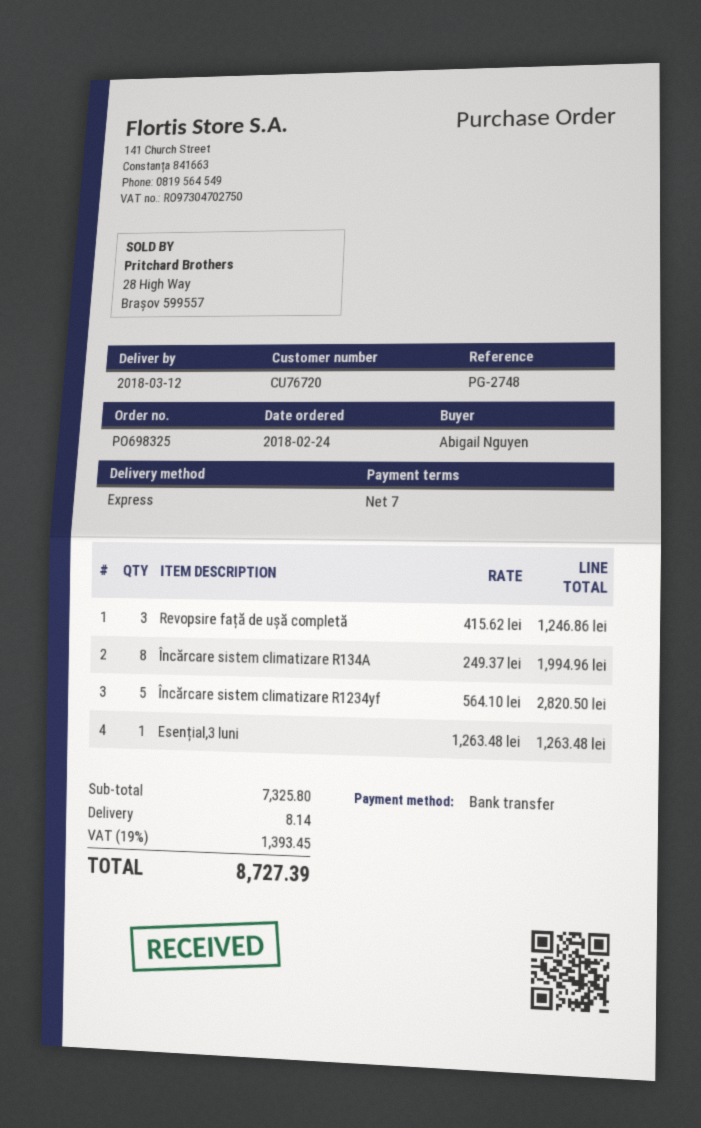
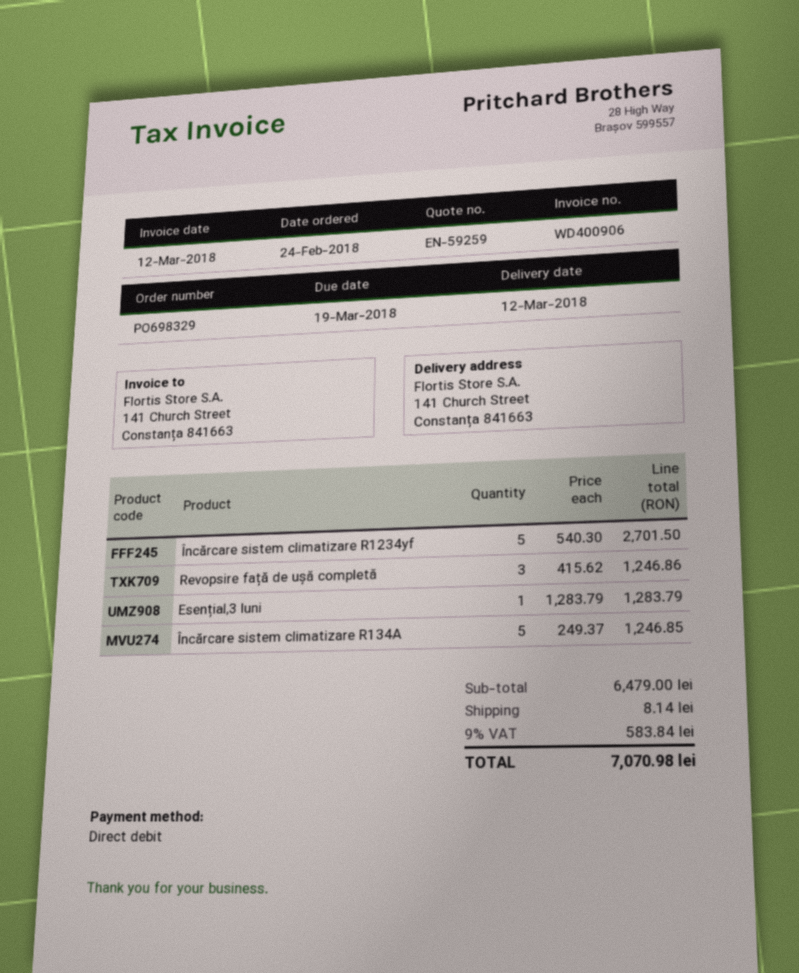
order number: PO698325 -> PO698329
payment method: bank transfer -> direct debit
Încărcare sistem climatizare R134A: 8 x 249.37 = 1994.96 -> 5 x 249.37 = 1246.85
Încărcare sistem climatizare R1234yf: 5 x 564.10 = 2820.50 -> 5 x 540.30 = 2701.50
Esențial,3 luni: 1 x 1263.48 = 1263.48 -> 1 x 1283.79 = 1283.79
subtotal: 7325.80 -> 6479.00
tax: 19% = 1393.45 -> 9% = 583.84
total: 8727.39 -> 7070.98

